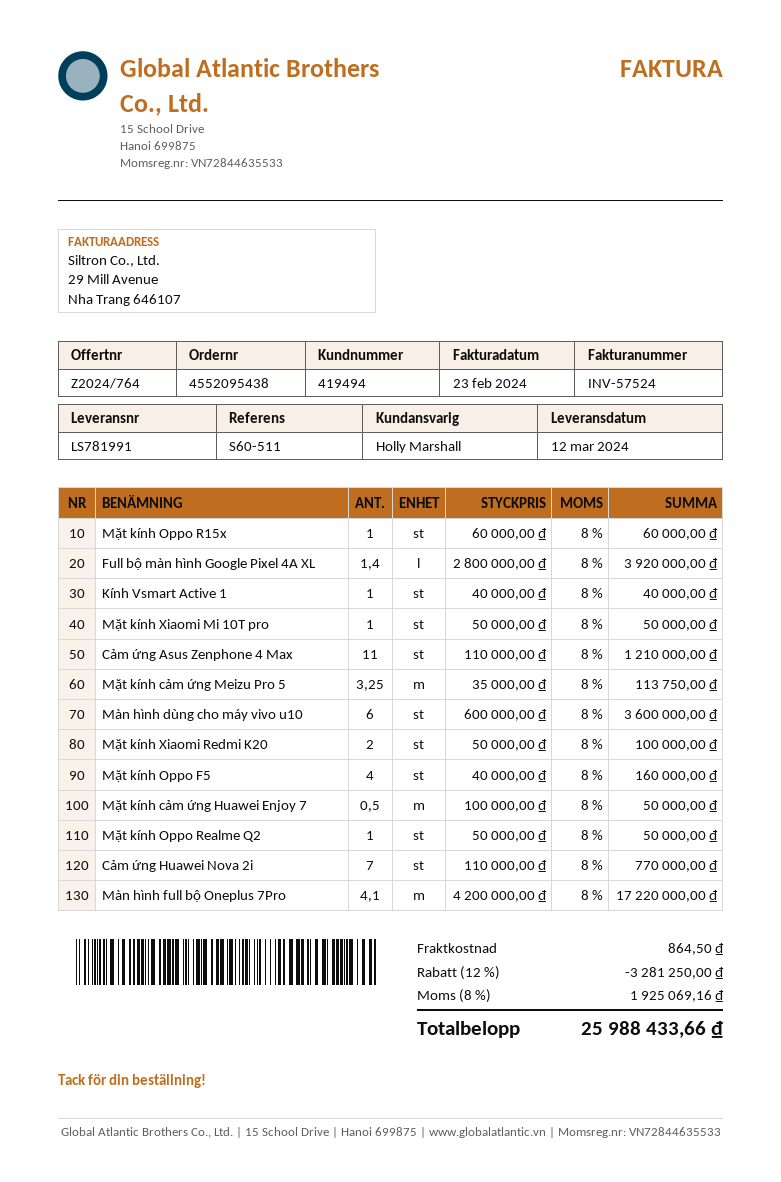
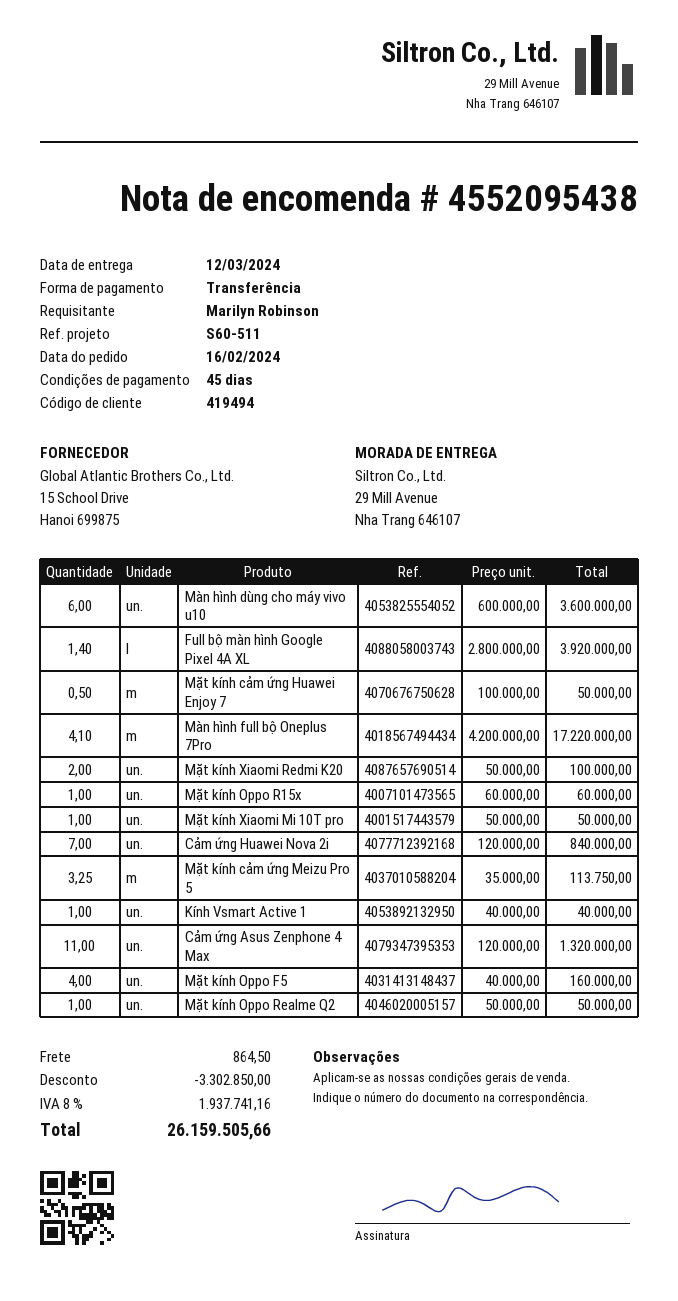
Cảm ứng Asus Zenphone 4 Max: 11 x 110000.00 = 1210000.00 -> 11 x 120000.00 = 1320000.00
Cảm ứng Huawei Nova 2i: 7 x 110000.00 = 770000.00 -> 7 x 120000.00 = 840000.00
discount: 3281250.00 -> 3302850.00
tax: 8% = 1925069.16 -> 8% = 1937741.16
total: 25988433.66 -> 26159505.66

